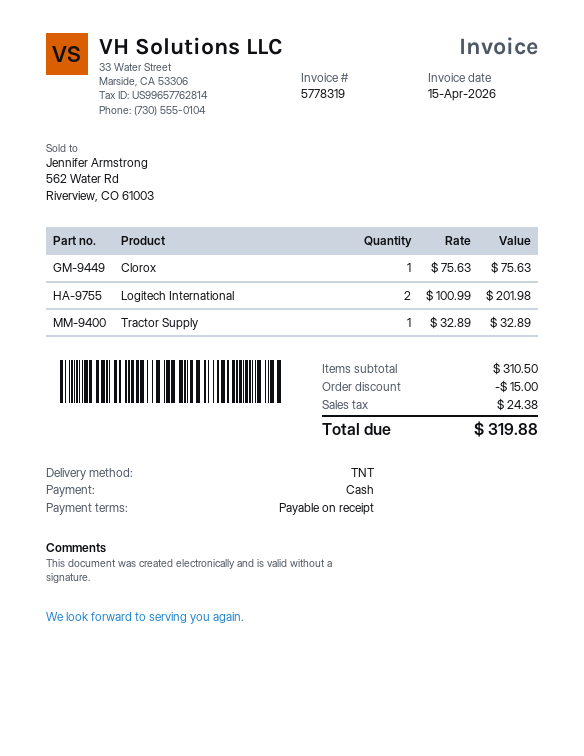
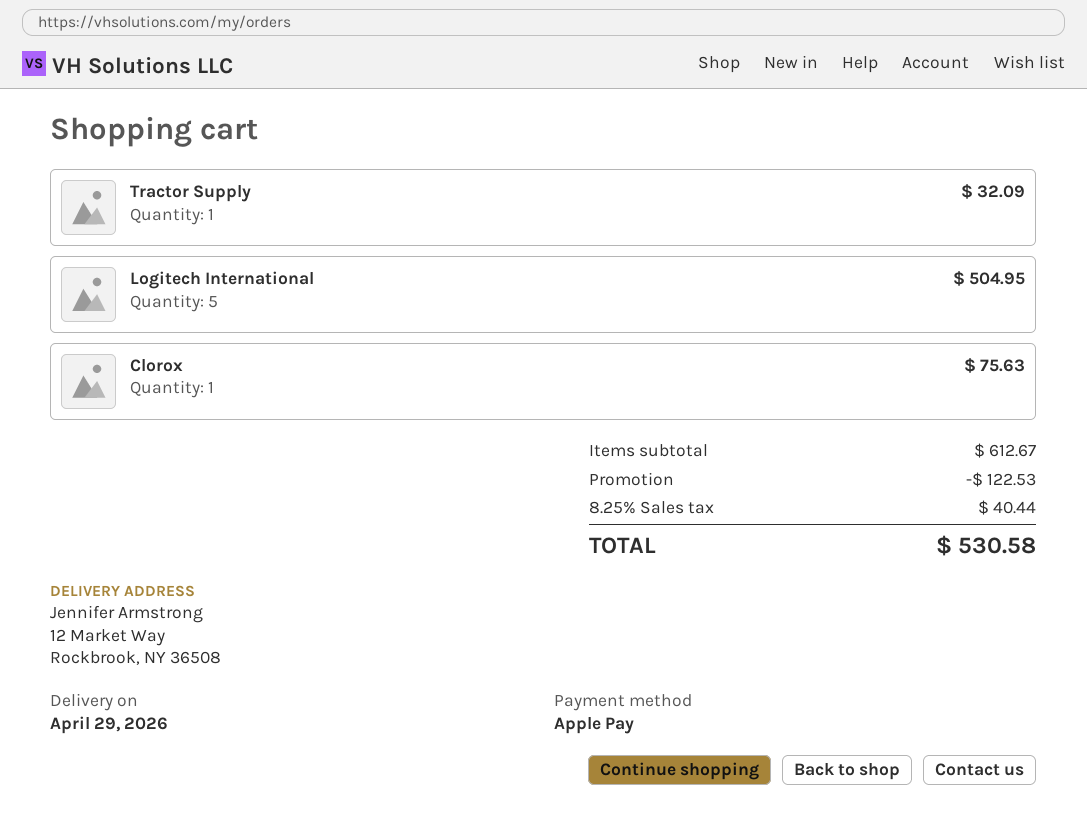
payment method: cash -> Apple Pay
Logitech International: 2 for 201.98 -> 5 for 504.95
Tractor Supply: 1 for 32.89 -> 1 for 32.09
subtotal: 310.50 -> 612.67
discount: 15.00 -> 122.53
tax: 24.38 -> 40.44
total: 319.88 -> 530.58

